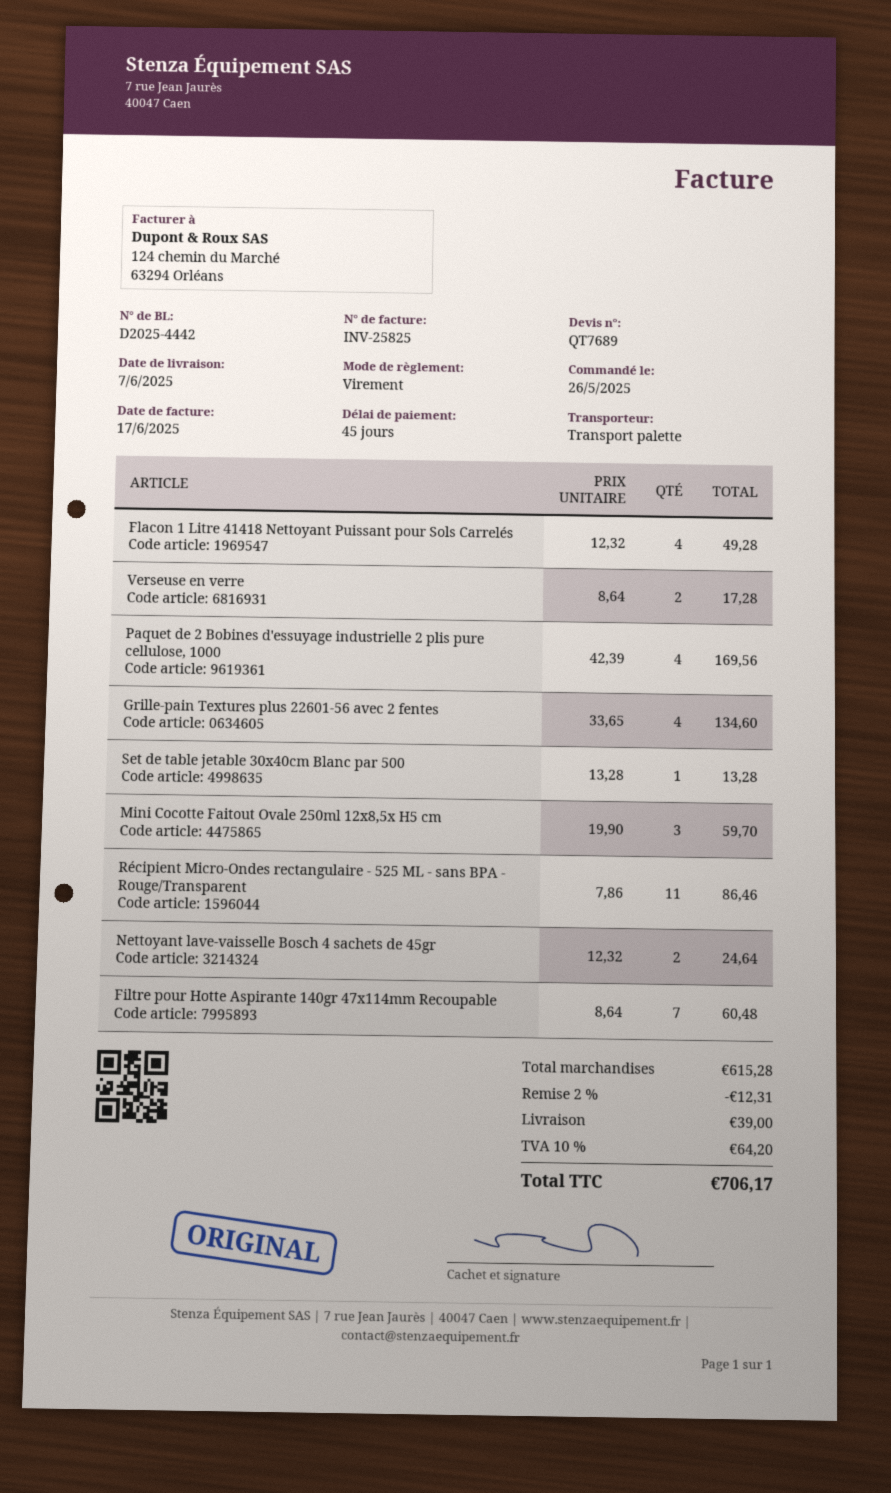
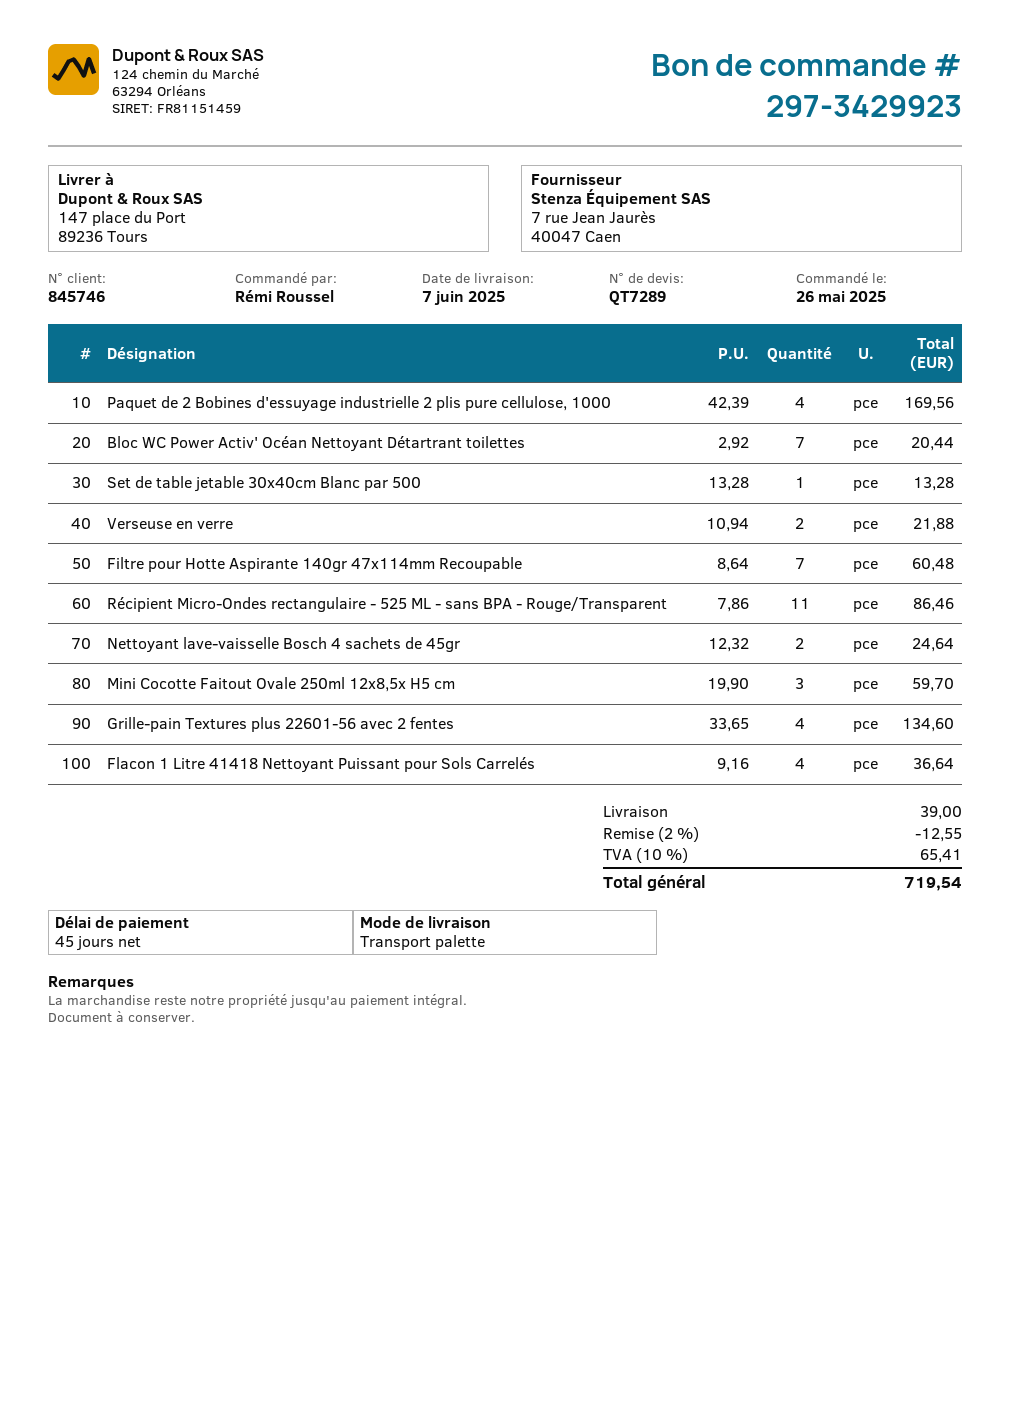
quote number: QT7689 -> QT7289
Flacon 1 Litre 41418 Nettoyant Puissant pour Sols Carrelés: 4 x 12.32 = 49.28 -> 4 x 9.16 = 36.64
Verseuse en verre: 2 x 8.64 = 17.28 -> 2 x 10.94 = 21.88
Bloc WC Power Activ' Océan Nettoyant Détartrant toilettes: none -> 7 x 2.92 = 20.44
discount: 2% = 12.31 -> 2% = 12.55
tax: 10% = 64.20 -> 10% = 65.41
total: 706.17 -> 719.54

